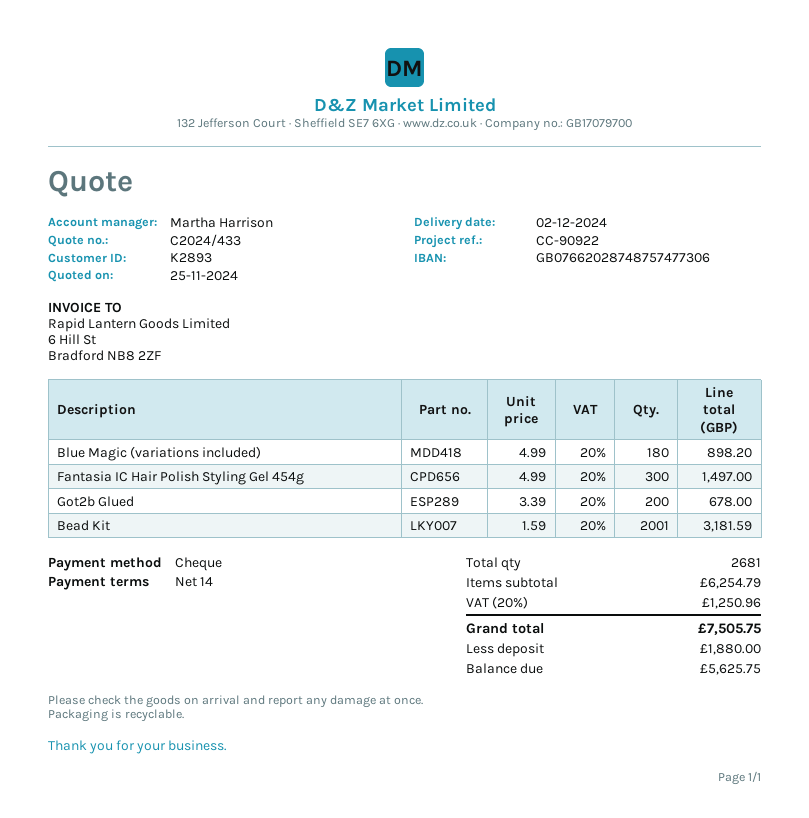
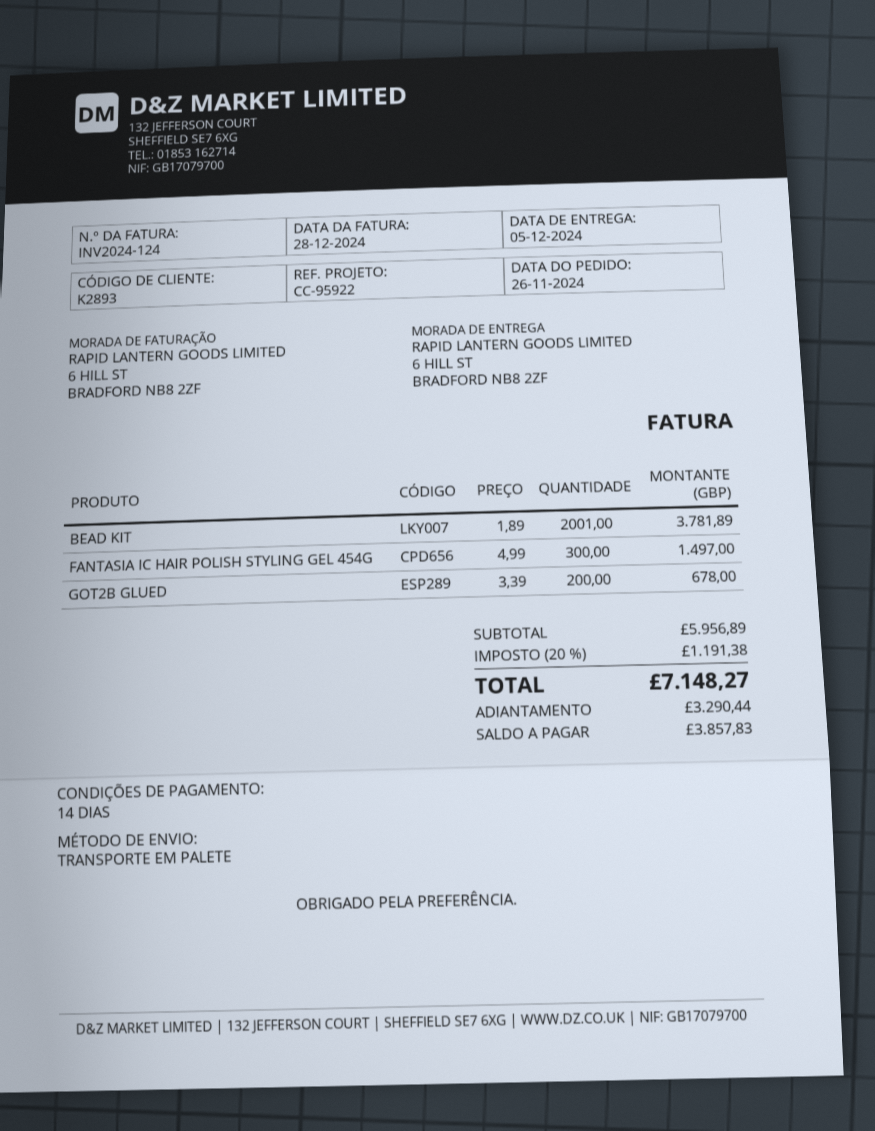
delivery date: 2024-12-02 -> 2024-12-05
reference: CC-90922 -> CC-95922
Blue Magic (variations included): 180 x 4.99 = 898.20 -> none
Bead Kit: 2001 x 1.59 = 3181.59 -> 2001 x 1.89 = 3781.89
subtotal: 6254.79 -> 5956.89
tax: 20% = 1250.96 -> 20% = 1191.38
total: 7505.75 -> 7148.27
deposit: 1880.00 -> 3290.44
balance: 5625.75 -> 3857.83

